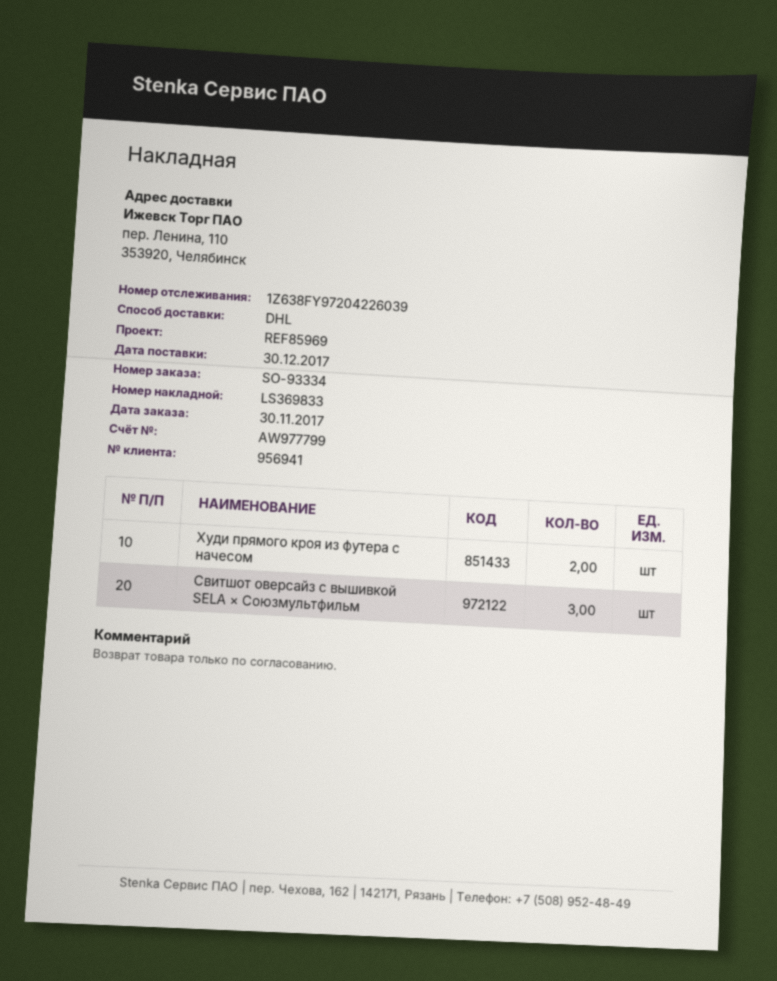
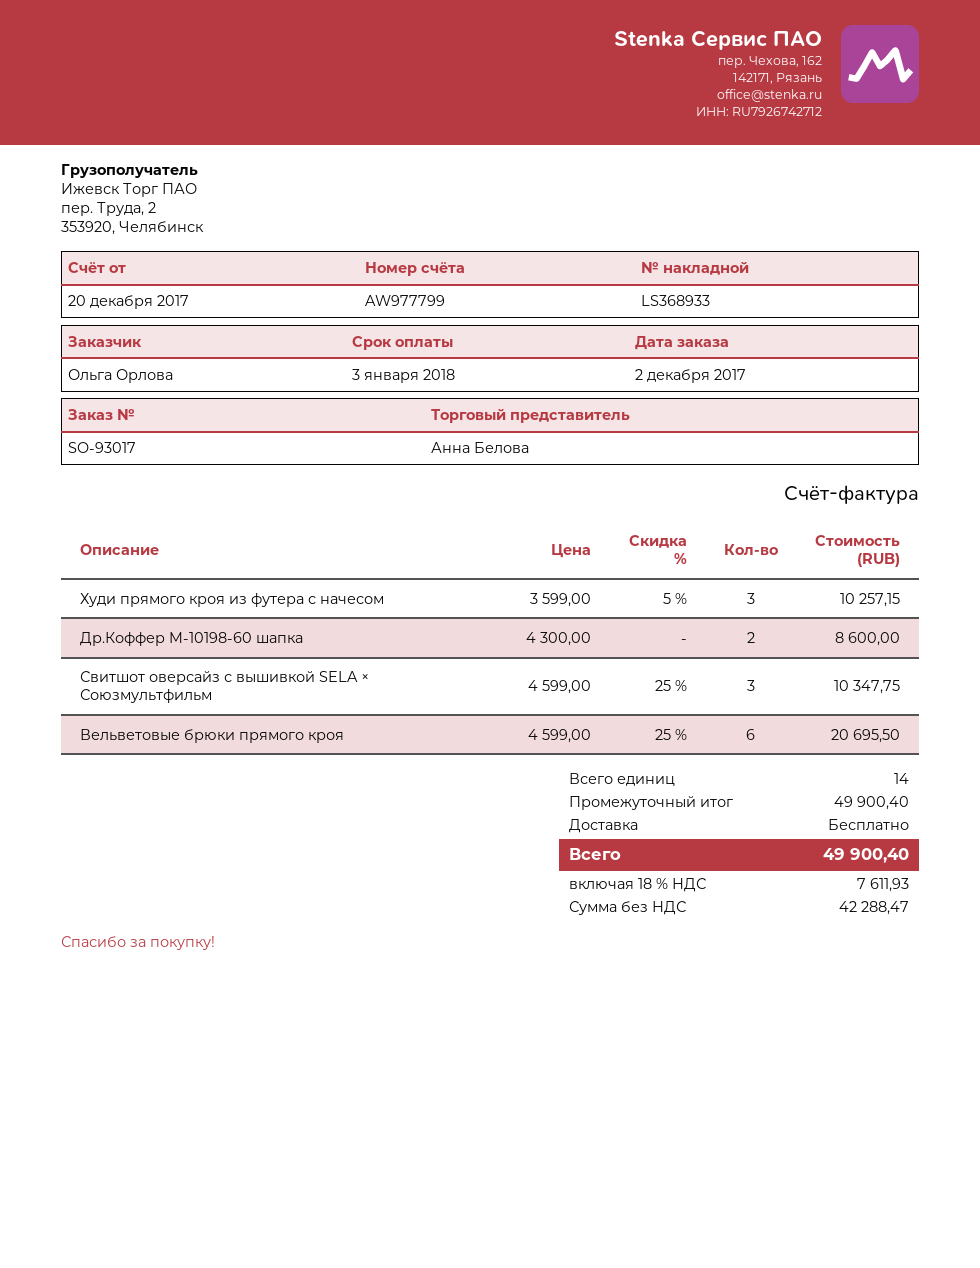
order number: SO-93334 -> SO-93017
order date: 2017-11-30 -> 2017-12-02
delivery note number: LS369833 -> LS368933
ship to: пер. Ленина, 110, 353920, Челябинск -> пер. Труда, 2, 353920, Челябинск
Худи прямого кроя из футера с начесом: 2 -> 3
Др.Коффер M-10198-60 шапка: none -> 2
Вельветовые брюки прямого кроя: none -> 6

